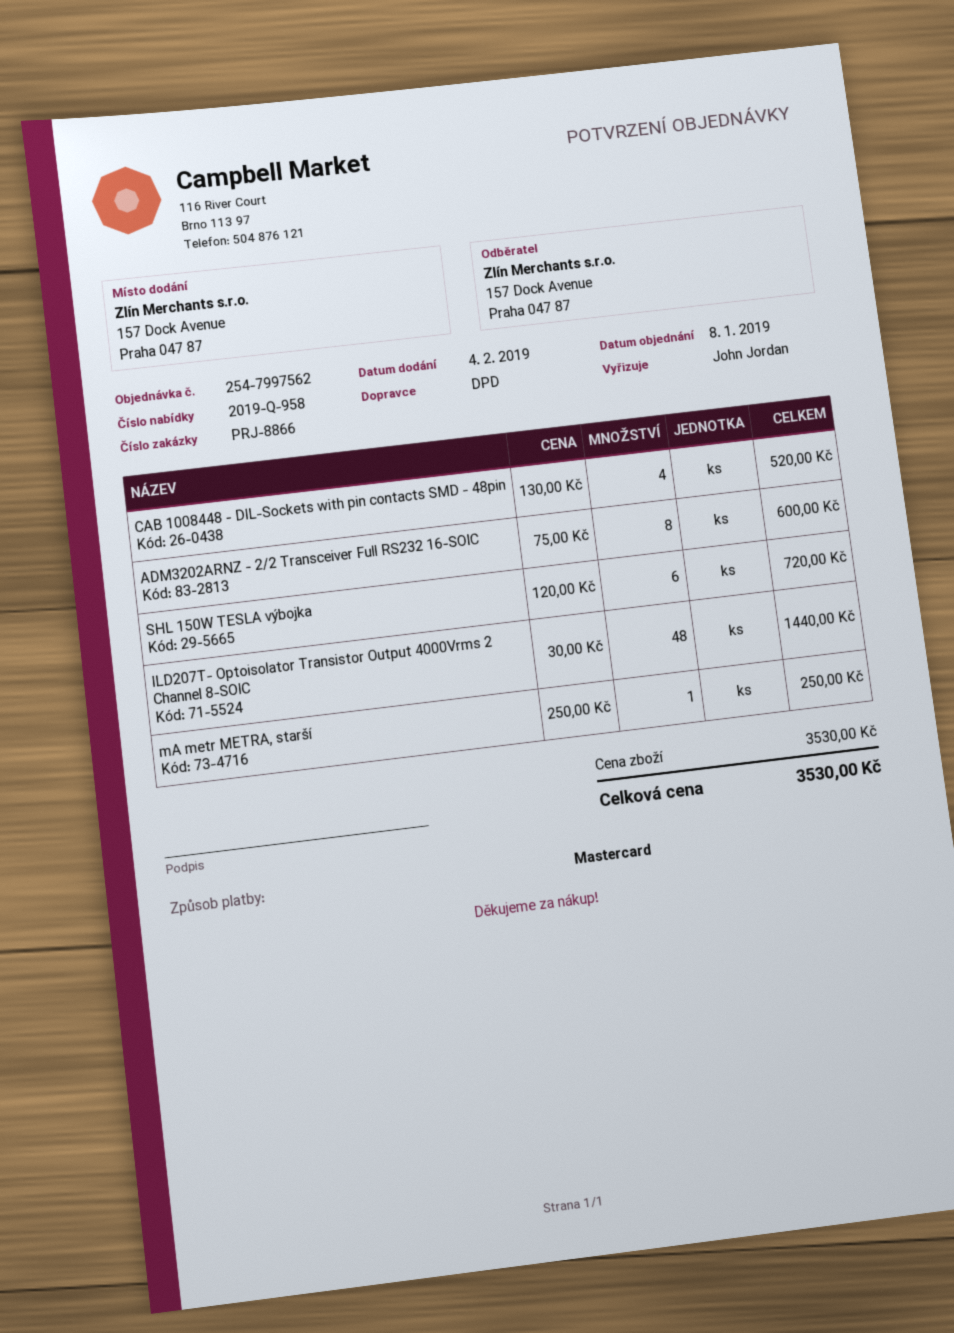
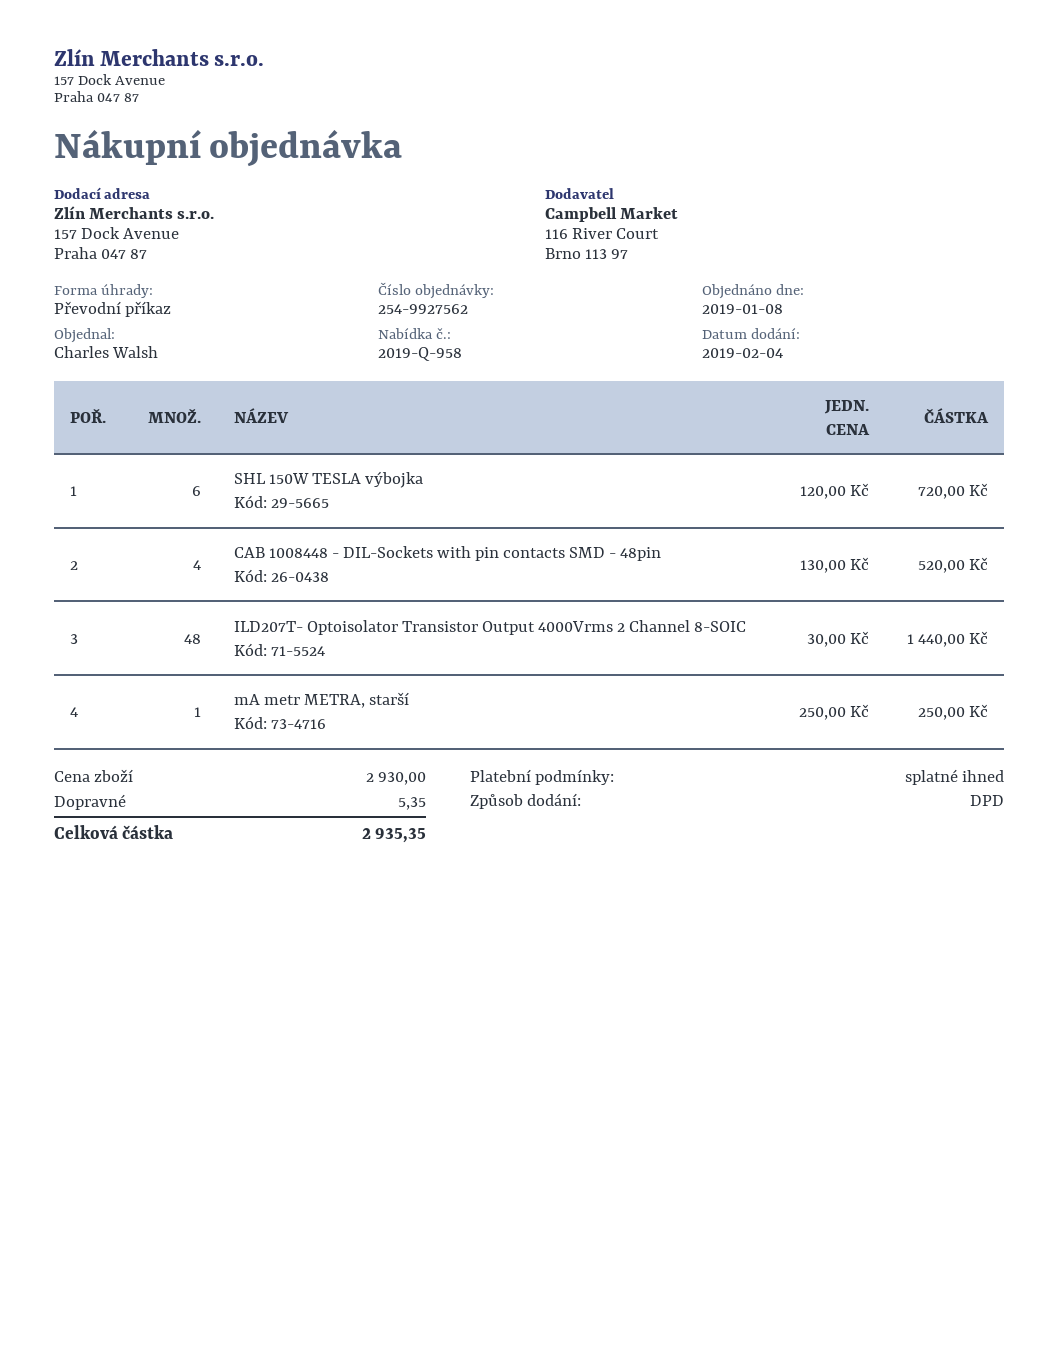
order number: 254-7997562 -> 254-9927562
payment method: Mastercard -> bank transfer
ADM3202ARNZ - 2/2 Transceiver Full RS232 16-SOIC: 8 x 75.00 = 600.00 -> none
subtotal: 3530.00 -> 2930.00
shipping: none -> 5.35
total: 3530.00 -> 2935.35

